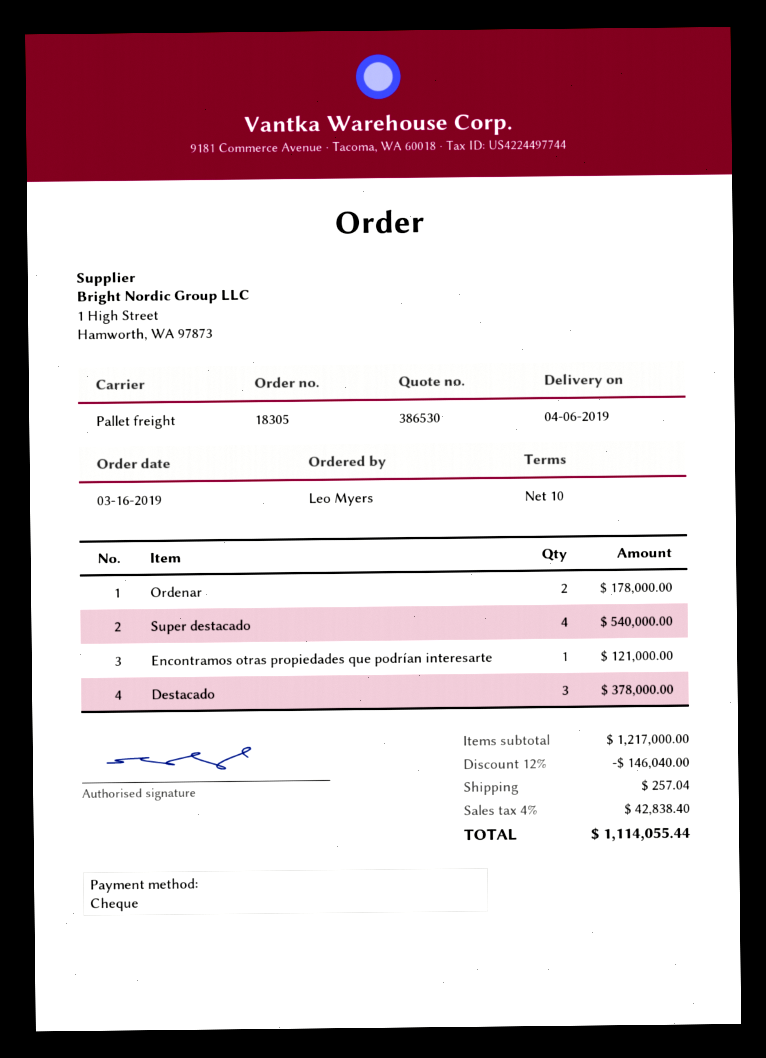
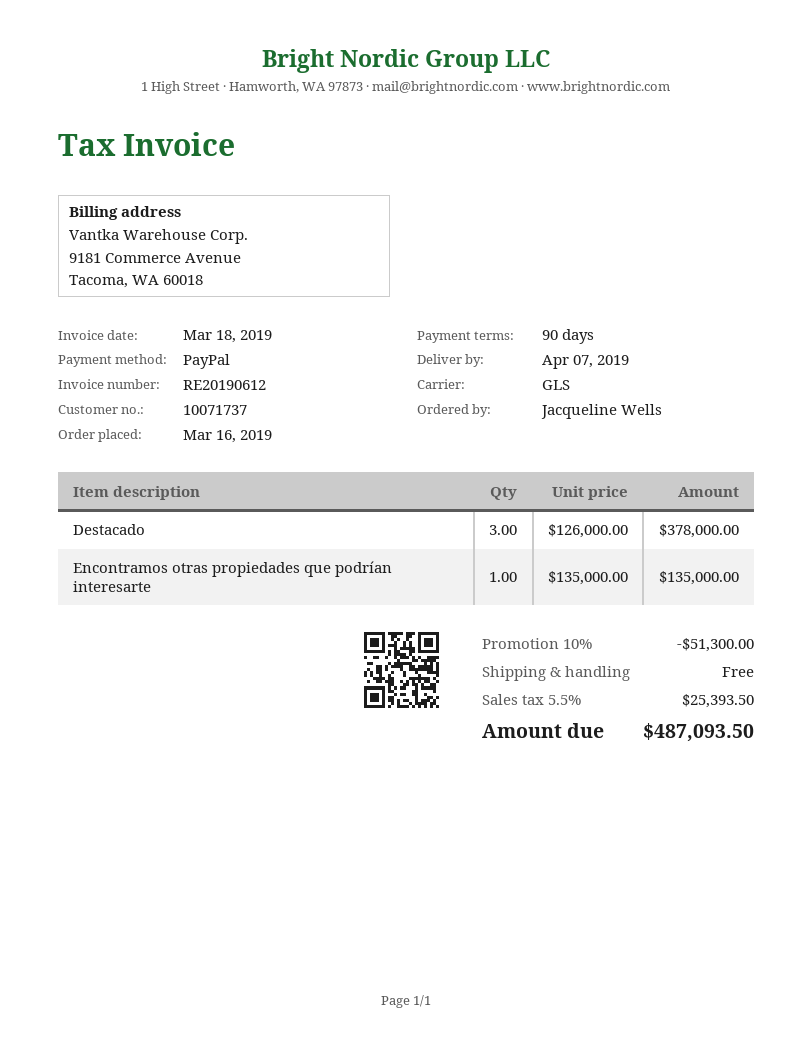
delivery date: 2019-04-06 -> 2019-04-07
payment terms: 10 days -> 90 days
ordered by: Leo Myers -> Jacqueline Wells
payment method: cheque -> PayPal
shipping method: pallet freight -> GLS
Ordenar: 2 for 178000.00 -> none
Super destacado: 4 for 540000.00 -> none
Encontramos otras propiedades que podrían interesarte: 1 for 121000.00 -> 1 for 135000.00
discount: 12% = 146040.00 -> 10% = 51300.00
shipping: 257.04 -> 0.00
tax: 4% = 42838.40 -> 5.5% = 25393.50
total: 1114055.44 -> 487093.50

